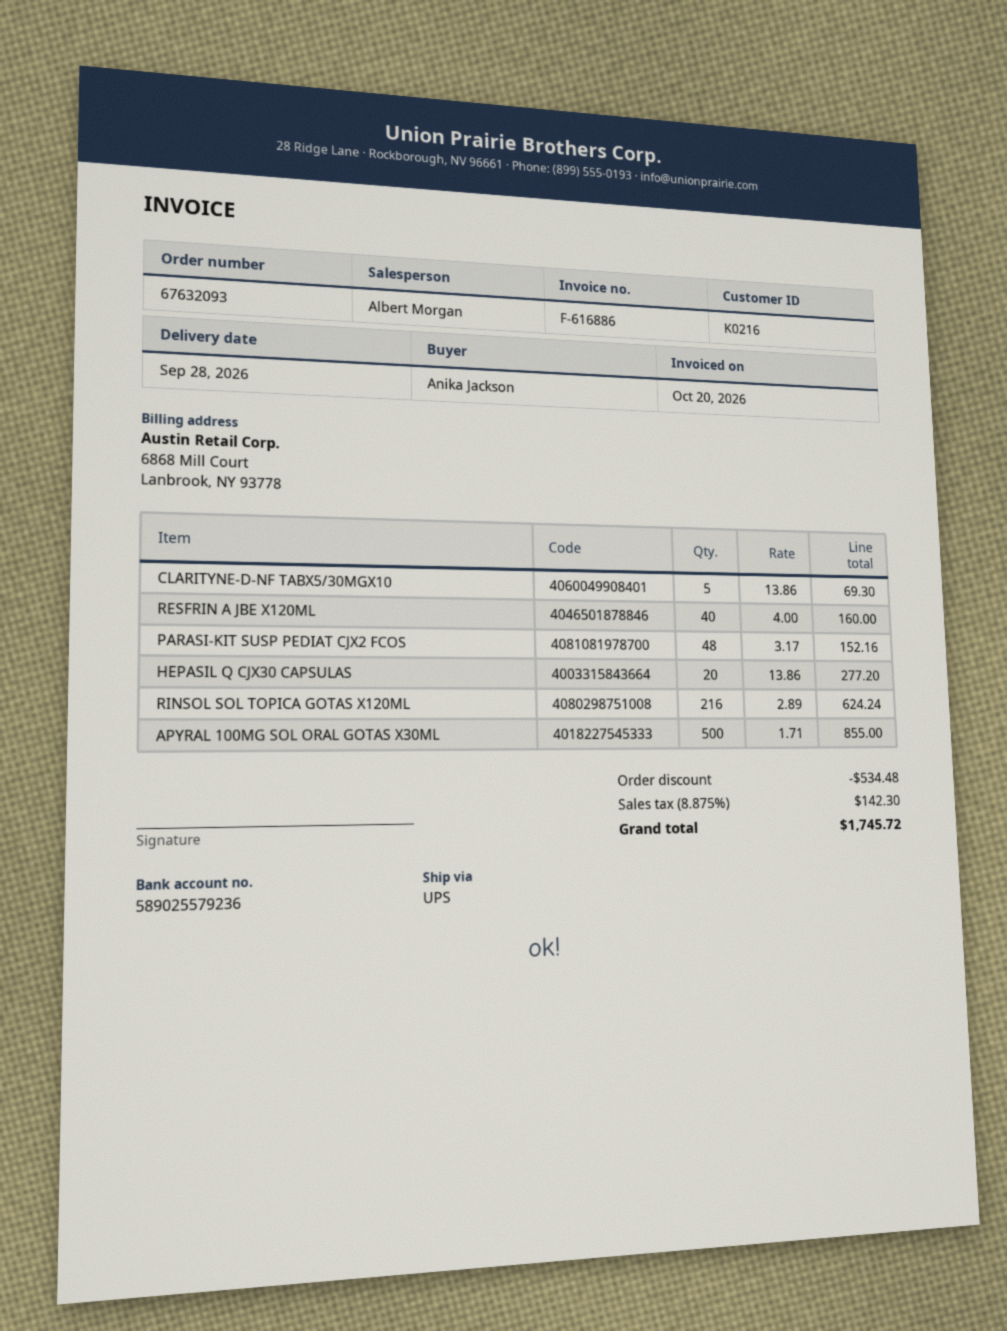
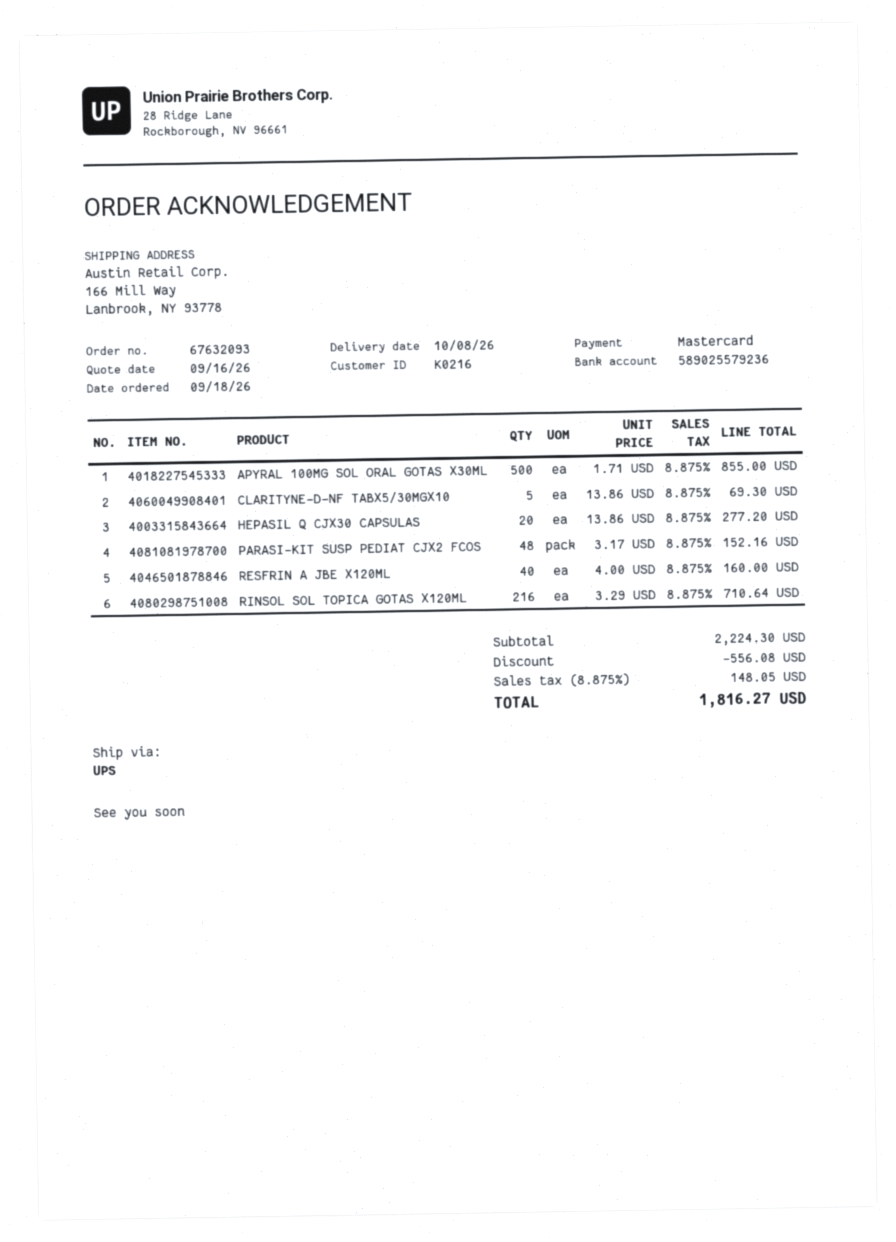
delivery date: 2026-09-28 -> 2026-10-08
RINSOL SOL TOPICA GOTAS X120ML: 216 x 2.89 = 624.24 -> 216 x 3.29 = 710.64
discount: 534.48 -> 556.08
tax: 8.875% = 142.30 -> 8.875% = 148.05
total: 1745.72 -> 1816.27

